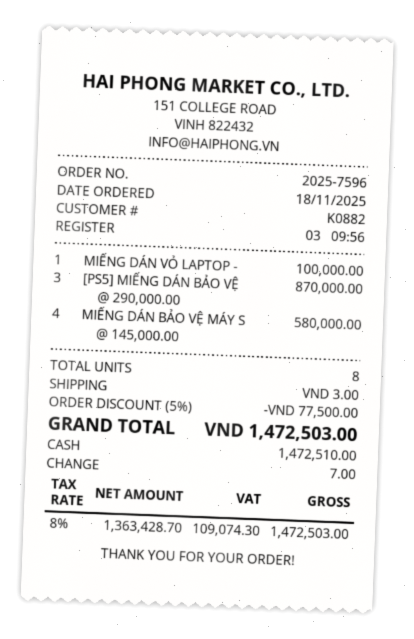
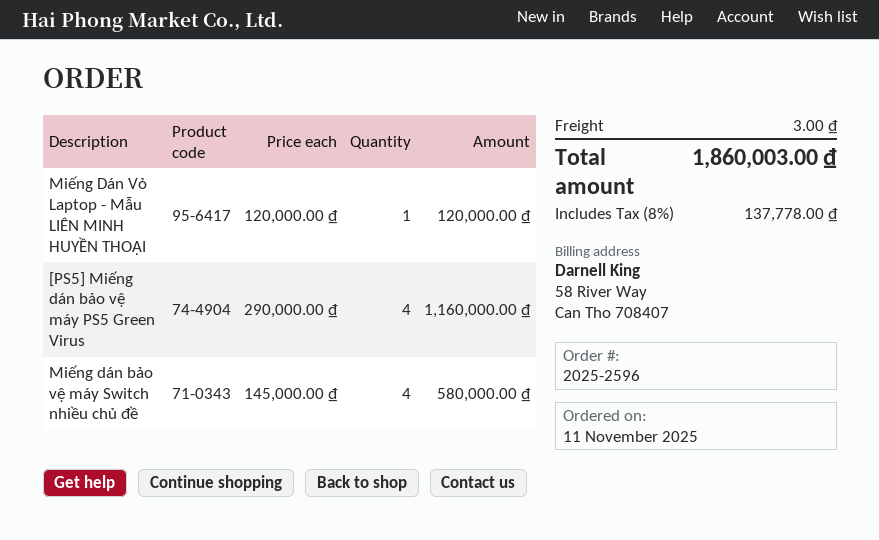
order number: 2025-7596 -> 2025-2596
order date: 2025-11-18 -> 2025-11-11
MIẾNG DÁN VỎ LAPTOP -: 1 x 100000.00 = 100000.00 -> 1 x 120000.00 = 120000.00
[PS5] MIẾNG DÁN BẢO VỆ: 3 x 290000.00 = 870000.00 -> 4 x 290000.00 = 1160000.00
discount: 5% = 77500.00 -> none
tax: 8% = 109074.30 -> 8% = 137778.00
total: 1472503.00 -> 1860003.00

